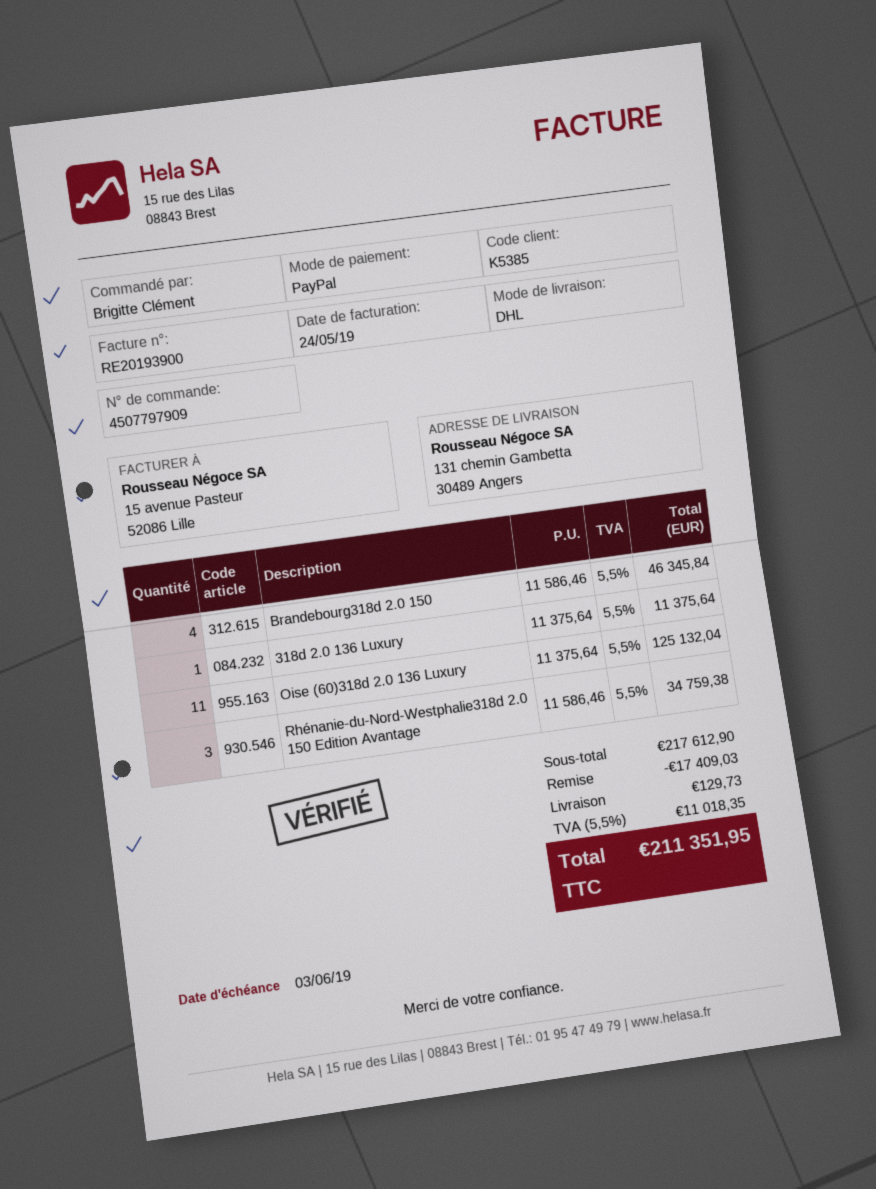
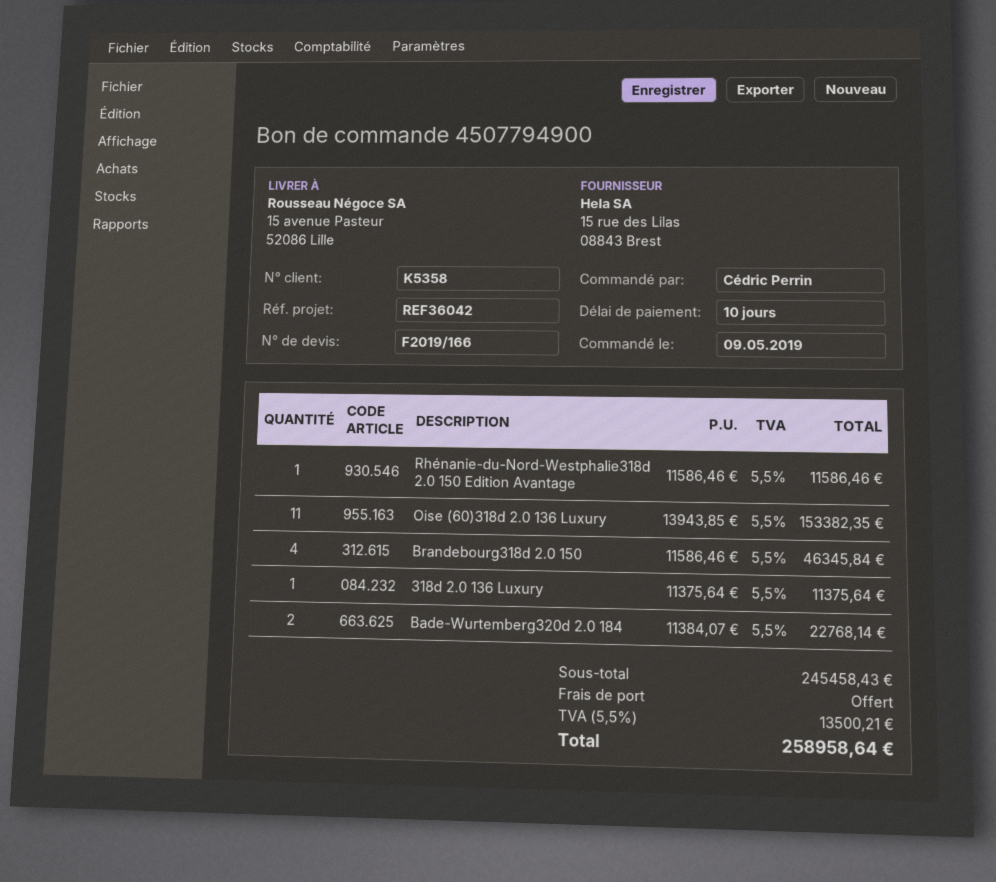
order number: 4507797909 -> 4507794900
customer number: K5385 -> K5358
ordered by: Brigitte Clément -> Cédric Perrin
ship to: 131 chemin Gambetta, 30489 Angers -> 15 avenue Pasteur, 52086 Lille
Oise (60)318d 2.0 136 Luxury: 11 x 11375.64 = 125132.04 -> 11 x 13943.85 = 153382.35
Rhénanie-du-Nord-Westphalie318d 2.0 150 Edition Avantage: 3 x 11586.46 = 34759.38 -> 1 x 11586.46 = 11586.46
Bade-Wurtemberg320d 2.0 184: none -> 2 x 11384.07 = 22768.14
subtotal: 217612.90 -> 245458.43
discount: 17409.03 -> none
shipping: 129.73 -> 0.00
tax: 5.5% = 11018.35 -> 5.5% = 13500.21
total: 211351.95 -> 258958.64

